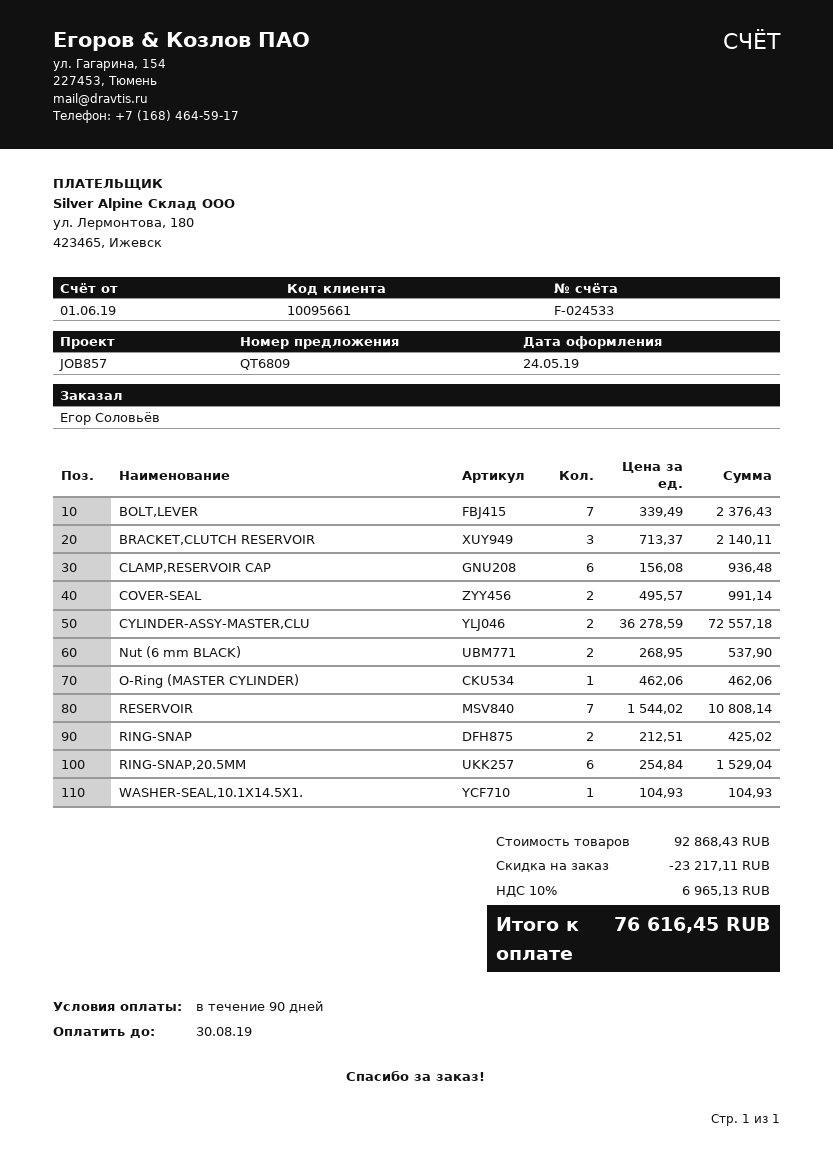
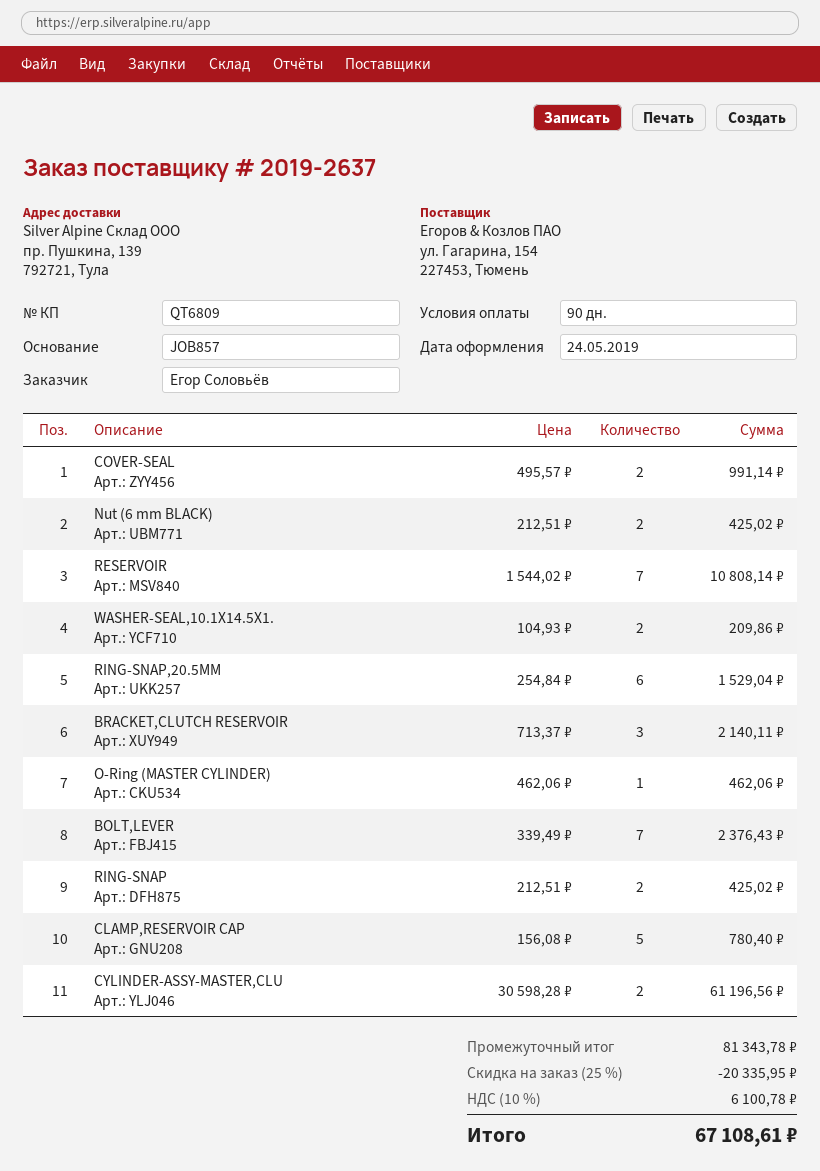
CLAMP,RESERVOIR CAP: 6 x 156.08 = 936.48 -> 5 x 156.08 = 780.40
CYLINDER-ASSY-MASTER,CLU: 2 x 36278.59 = 72557.18 -> 2 x 30598.28 = 61196.56
Nut (6 mm BLACK): 2 x 268.95 = 537.90 -> 2 x 212.51 = 425.02
WASHER-SEAL,10.1X14.5X1.: 1 x 104.93 = 104.93 -> 2 x 104.93 = 209.86
subtotal: 92868.43 -> 81343.78
discount: 23217.11 -> 20335.95
tax: 10% = 6965.13 -> 10% = 6100.78
total: 76616.45 -> 67108.61

